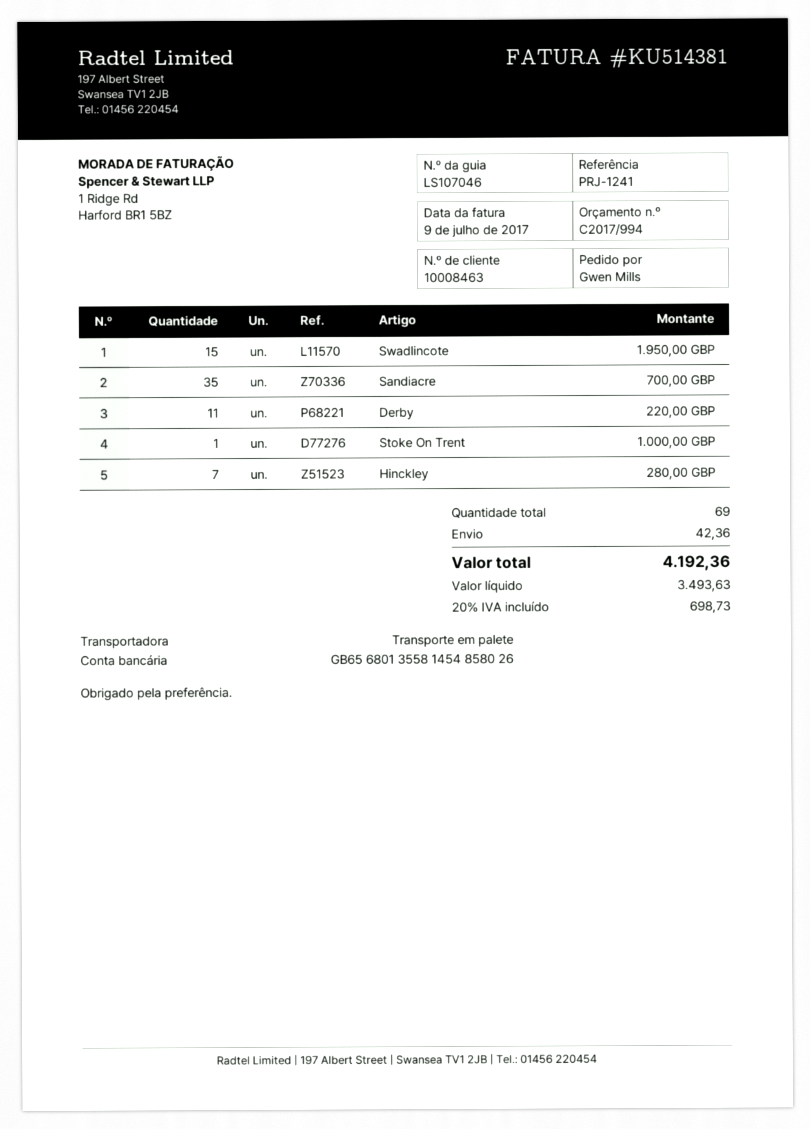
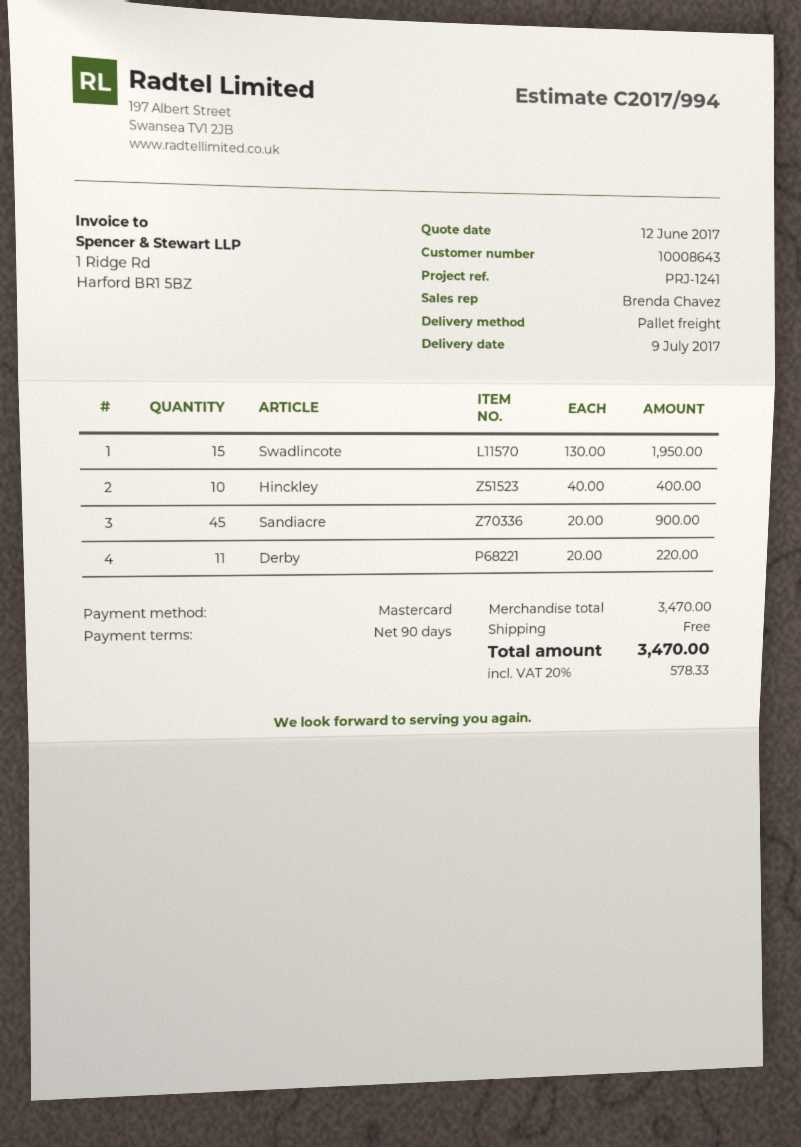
customer number: 10008463 -> 10008643
Sandiacre: 35 for 700.00 -> 45 for 900.00
Stoke On Trent: 1 for 1000.00 -> none
Hinckley: 7 for 280.00 -> 10 for 400.00
shipping: 42.36 -> 0.00
tax: 20% = 698.73 -> 20% = 578.33
total: 4192.36 -> 3470.00

